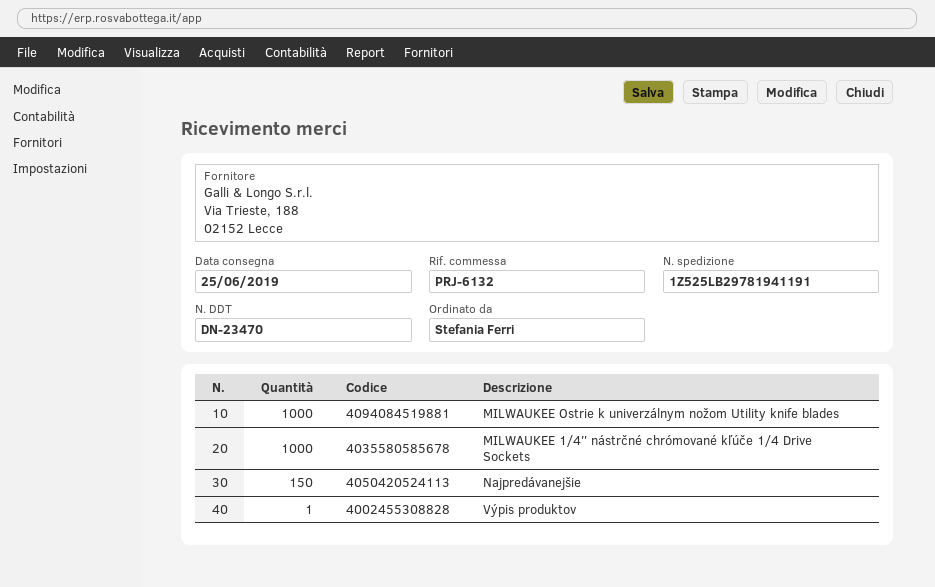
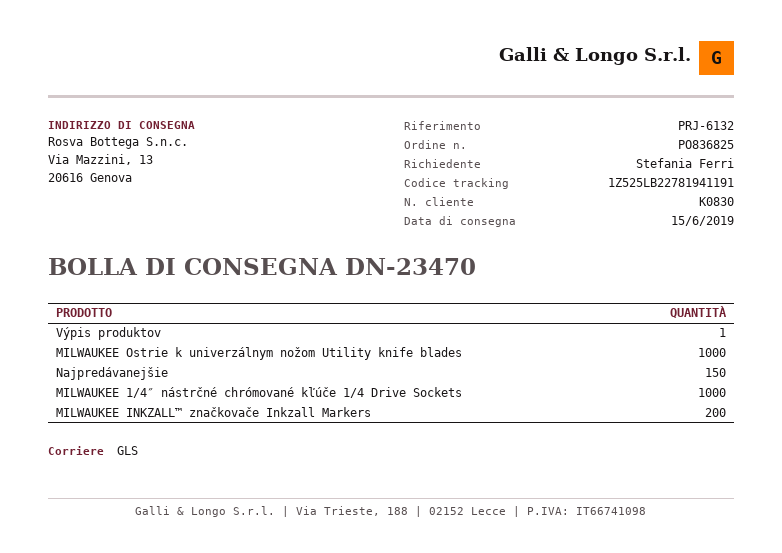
delivery date: 2019-06-25 -> 2019-06-15
tracking number: 1Z525LB29781941191 -> 1Z525LB22781941191
MILWAUKEE INKZALL™ značkovače Inkzall Markers: none -> 200

